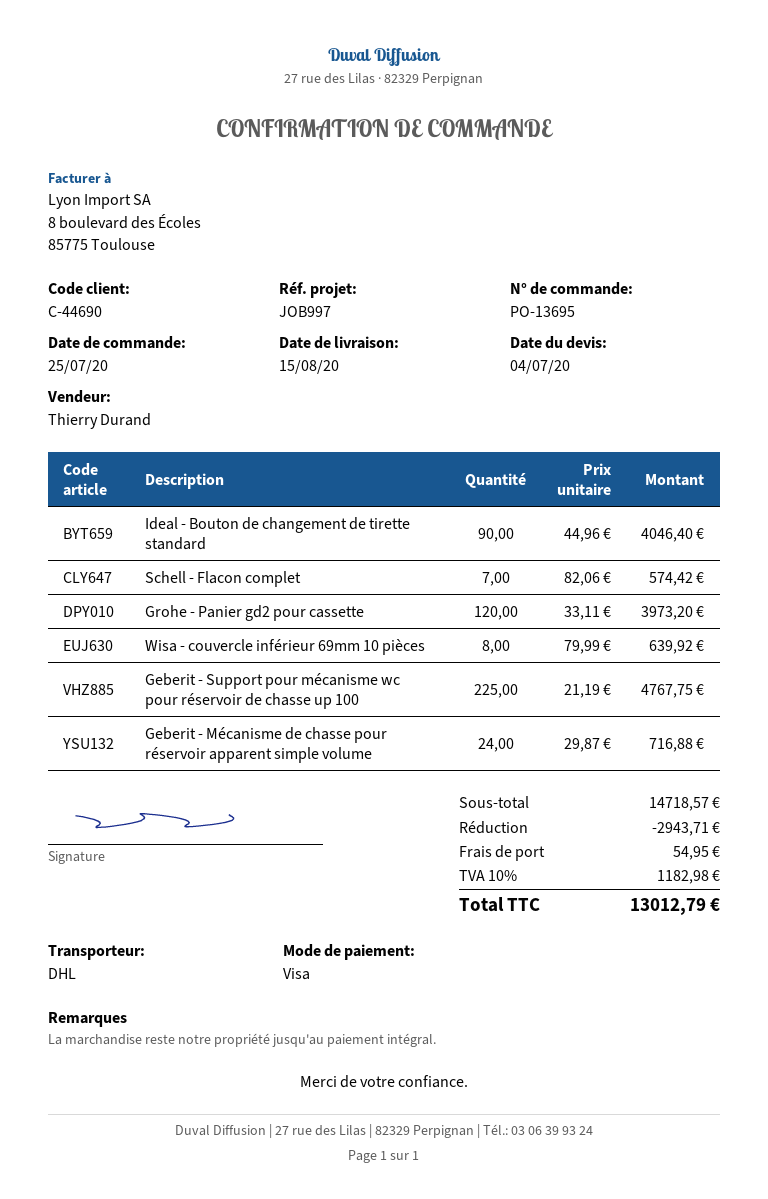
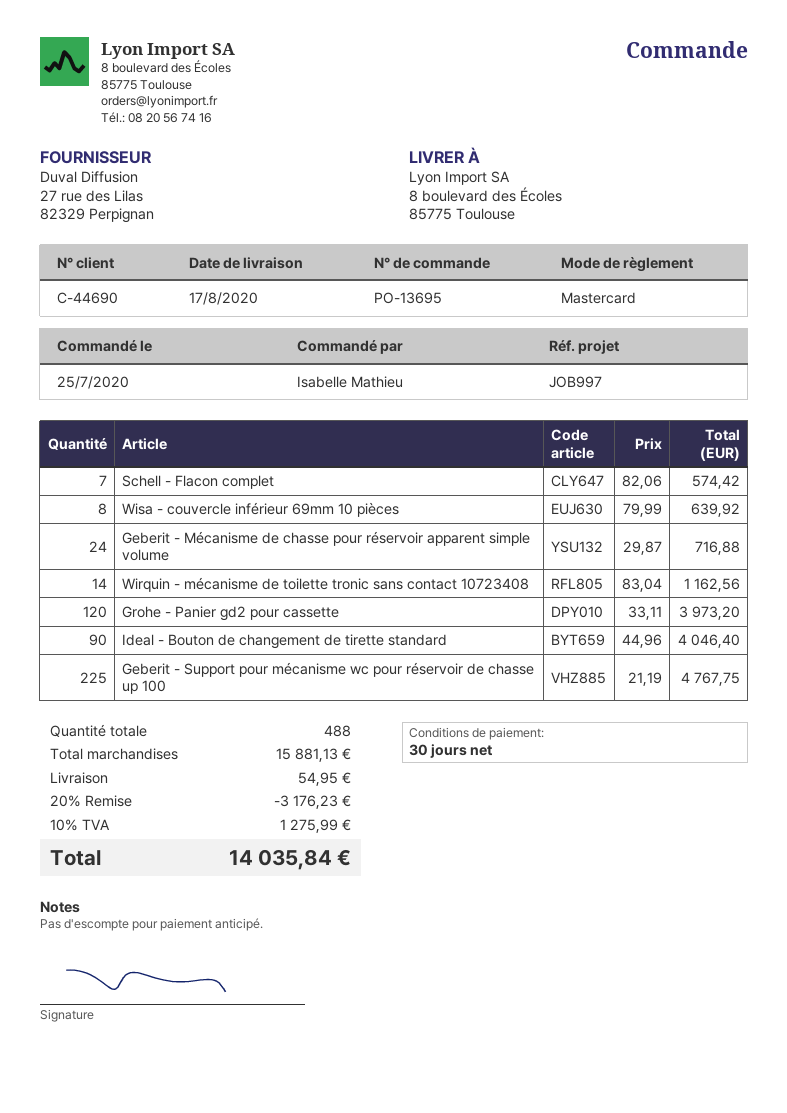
delivery date: 2020-08-15 -> 2020-08-17
payment method: Visa -> Mastercard
Wirquin - mécanisme de toilette tronic sans contact 10723408: none -> 14 x 83.04 = 1162.56
subtotal: 14718.57 -> 15881.13
discount: 2943.71 -> 3176.23
tax: 10% = 1182.98 -> 10% = 1275.99
total: 13012.79 -> 14035.84

